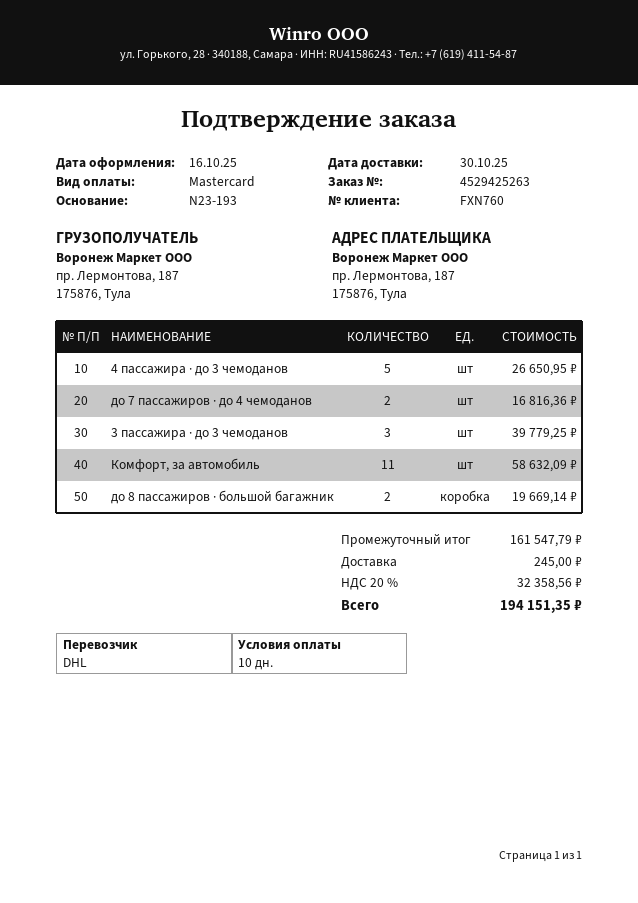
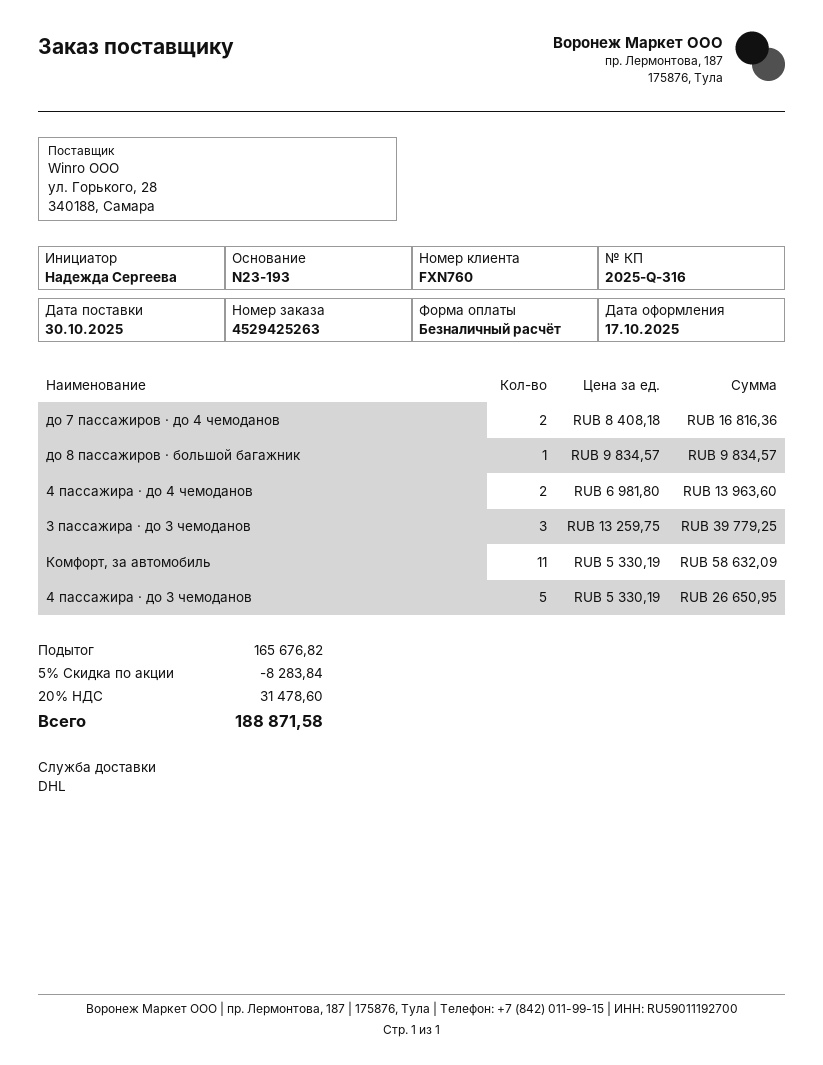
order date: 2025-10-16 -> 2025-10-17
payment method: Mastercard -> bank transfer
до 8 пассажиров · большой багажник: 2 for 19669.14 -> 1 for 9834.57
4 пассажира · до 4 чемоданов: none -> 2 for 13963.60
subtotal: 161547.79 -> 165676.82
discount: none -> 5% = 8283.84
shipping: 245.00 -> none
tax: 20% = 32358.56 -> 20% = 31478.60
total: 194151.35 -> 188871.58

